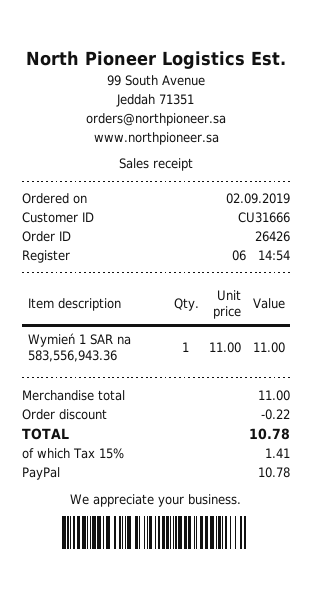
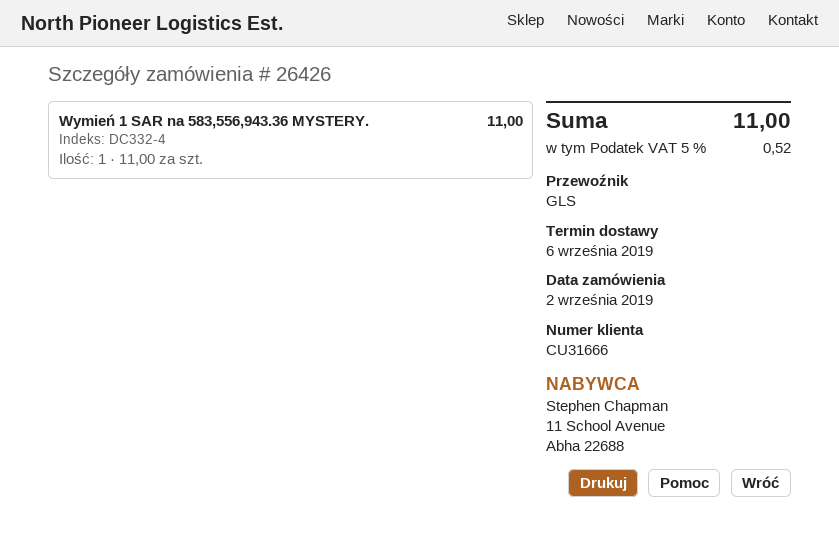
discount: 0.22 -> none
tax: 15% = 1.41 -> 5% = 0.52
total: 10.78 -> 11.00

